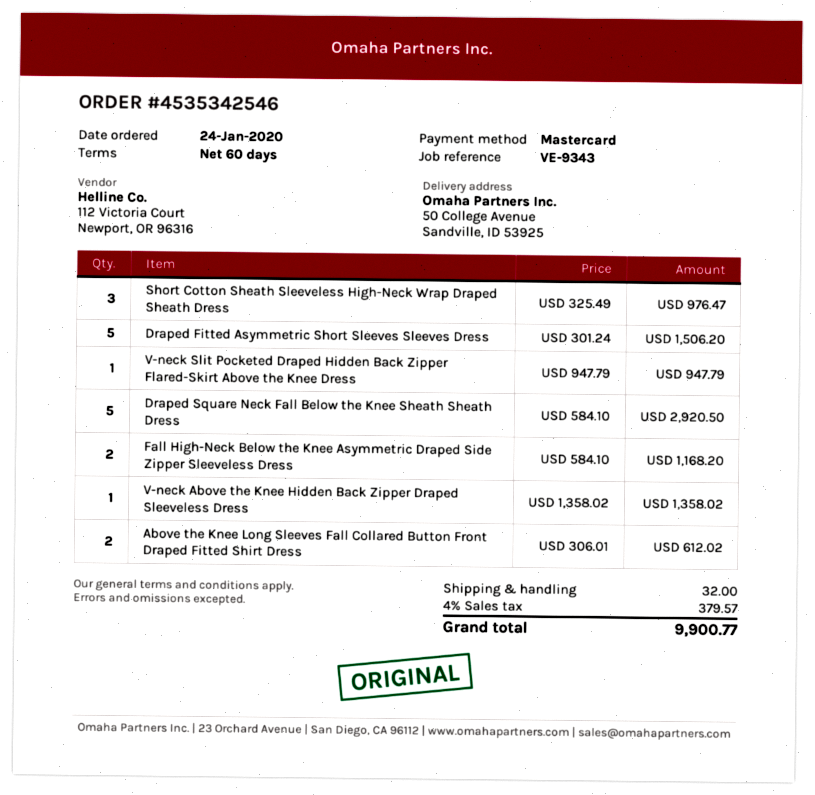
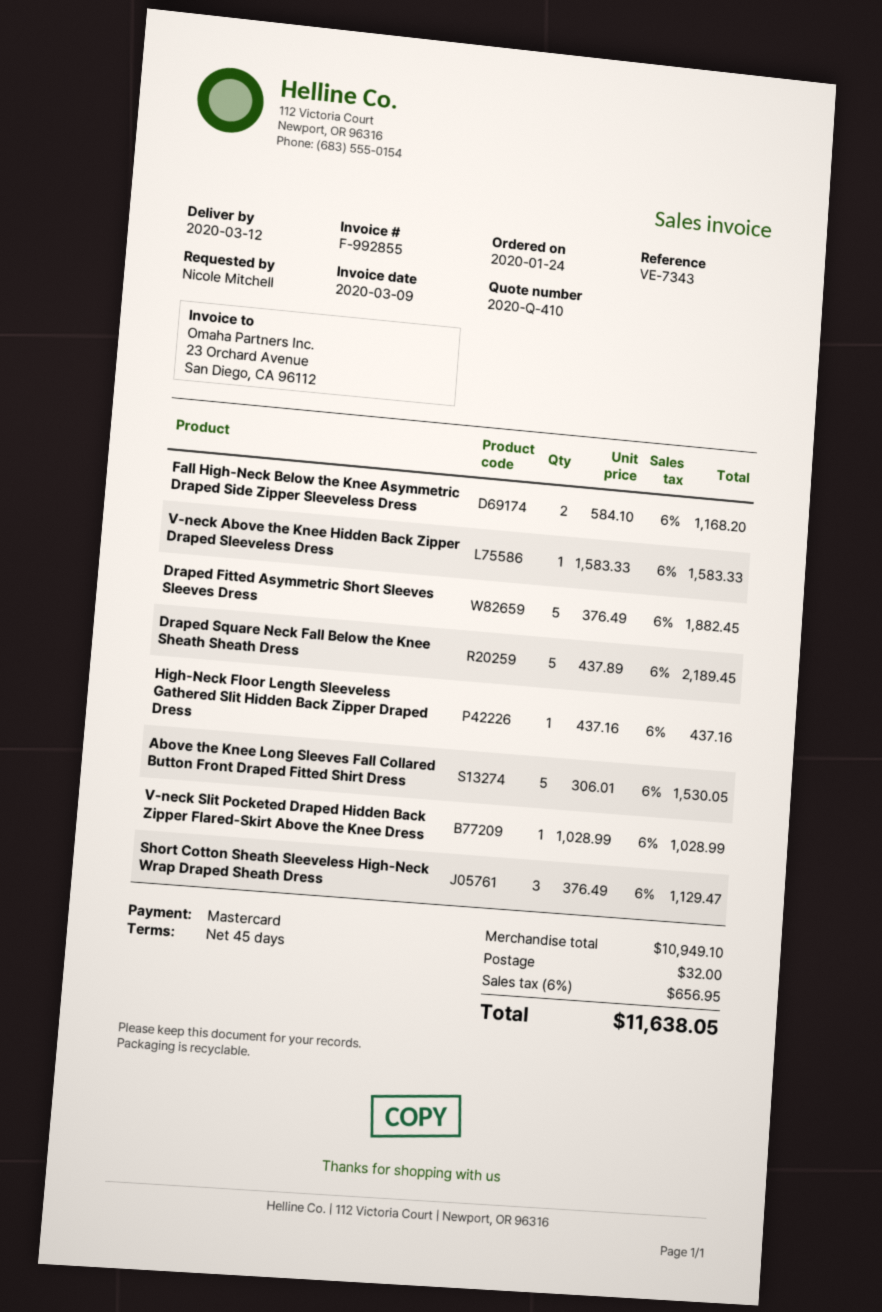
payment terms: 60 days -> 45 days
reference: VE-9343 -> VE-7343
Short Cotton Sheath Sleeveless High-Neck Wrap Draped Sheath Dress: 3 x 325.49 = 976.47 -> 3 x 376.49 = 1129.47
Draped Fitted Asymmetric Short Sleeves Sleeves Dress: 5 x 301.24 = 1506.20 -> 5 x 376.49 = 1882.45
V-neck Slit Pocketed Draped Hidden Back Zipper Flared-Skirt Above the Knee Dress: 1 x 947.79 = 947.79 -> 1 x 1028.99 = 1028.99
Draped Square Neck Fall Below the Knee Sheath Sheath Dress: 5 x 584.10 = 2920.50 -> 5 x 437.89 = 2189.45
V-neck Above the Knee Hidden Back Zipper Draped Sleeveless Dress: 1 x 1358.02 = 1358.02 -> 1 x 1583.33 = 1583.33
Above the Knee Long Sleeves Fall Collared Button Front Draped Fitted Shirt Dress: 2 x 306.01 = 612.02 -> 5 x 306.01 = 1530.05
High-Neck Floor Length Sleeveless Gathered Slit Hidden Back Zipper Draped Dress: none -> 1 x 437.16 = 437.16
tax: 4% = 379.57 -> 6% = 656.95
total: 9900.77 -> 11638.05

